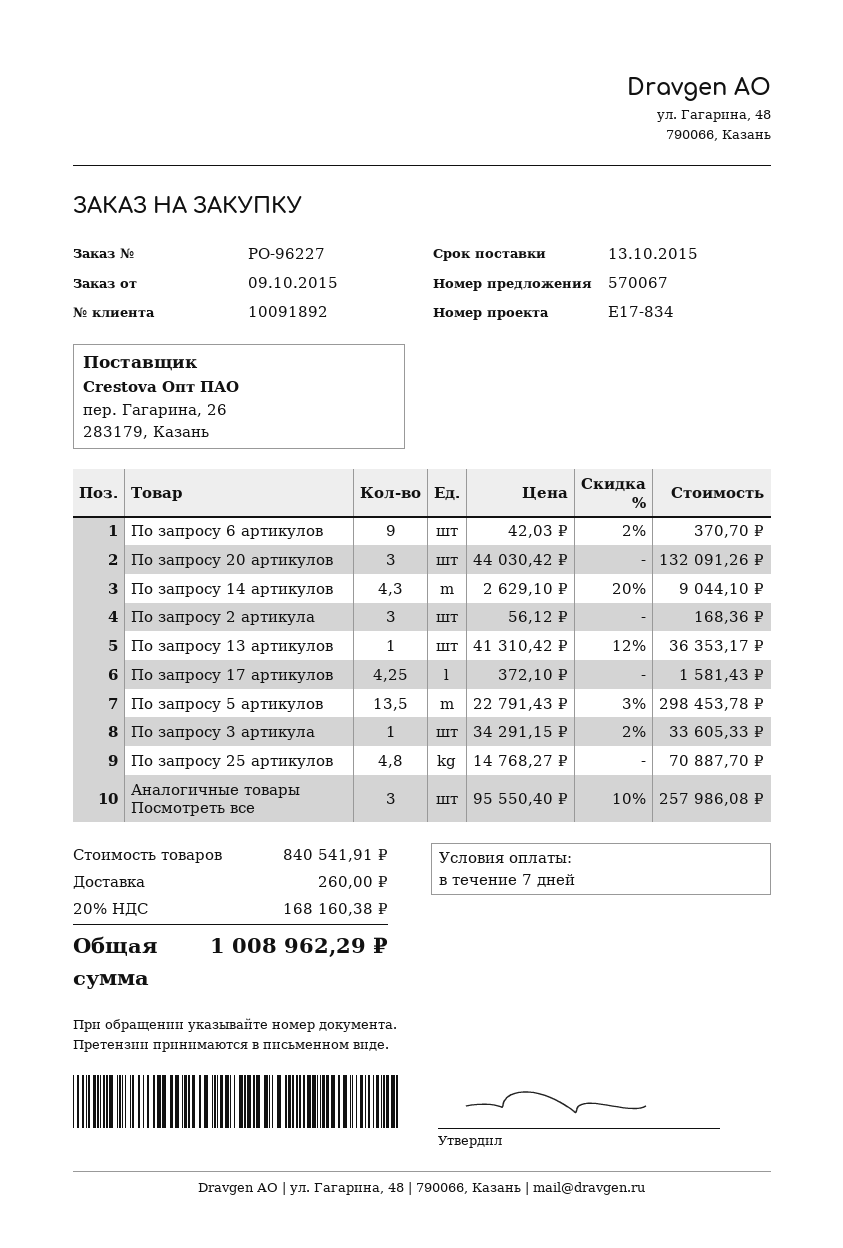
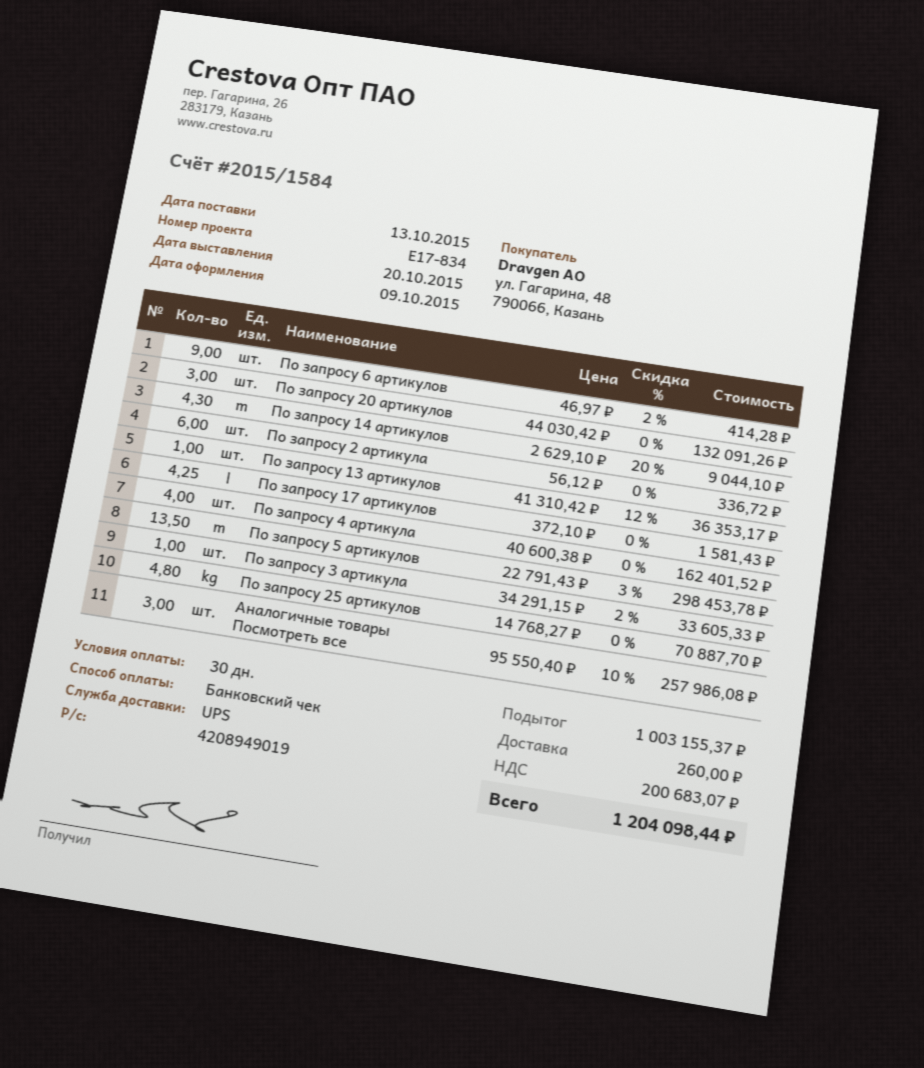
payment terms: 7 days -> 30 days
По запросу 6 артикулов: 9 x 42.03 - 2% = 370.70 -> 9 x 46.97 - 2% = 414.28
По запросу 2 артикула: 3 x 56.12 = 168.36 -> 6 x 56.12 = 336.72
По запросу 4 артикула: none -> 4 x 40600.38 = 162401.52
subtotal: 840541.91 -> 1003155.37
tax: 168160.38 -> 200683.07
total: 1008962.29 -> 1204098.44

